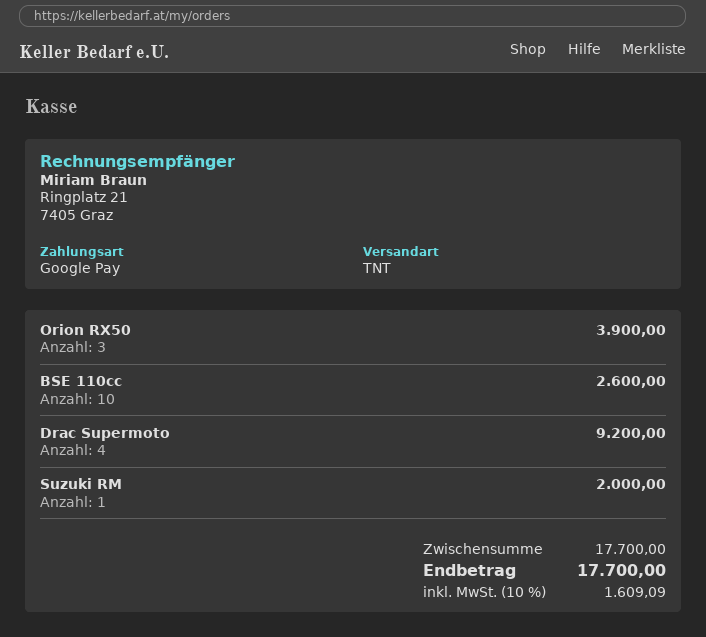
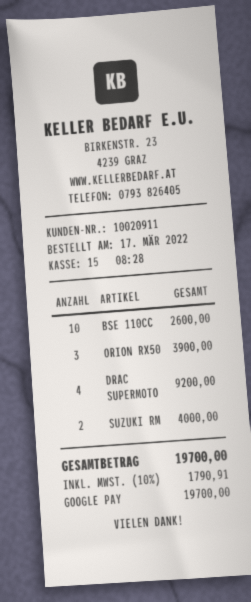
Suzuki RM: 1 for 2000.00 -> 2 for 4000.00
tax: 10% = 1609.09 -> 10% = 1790.91
total: 17700.00 -> 19700.00

